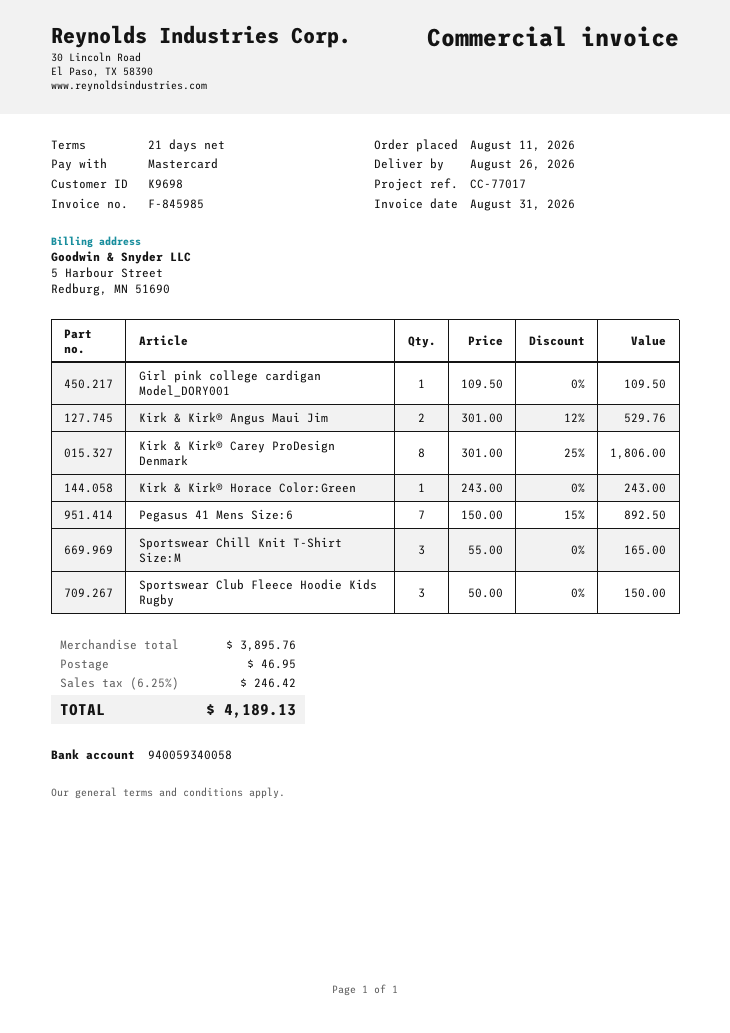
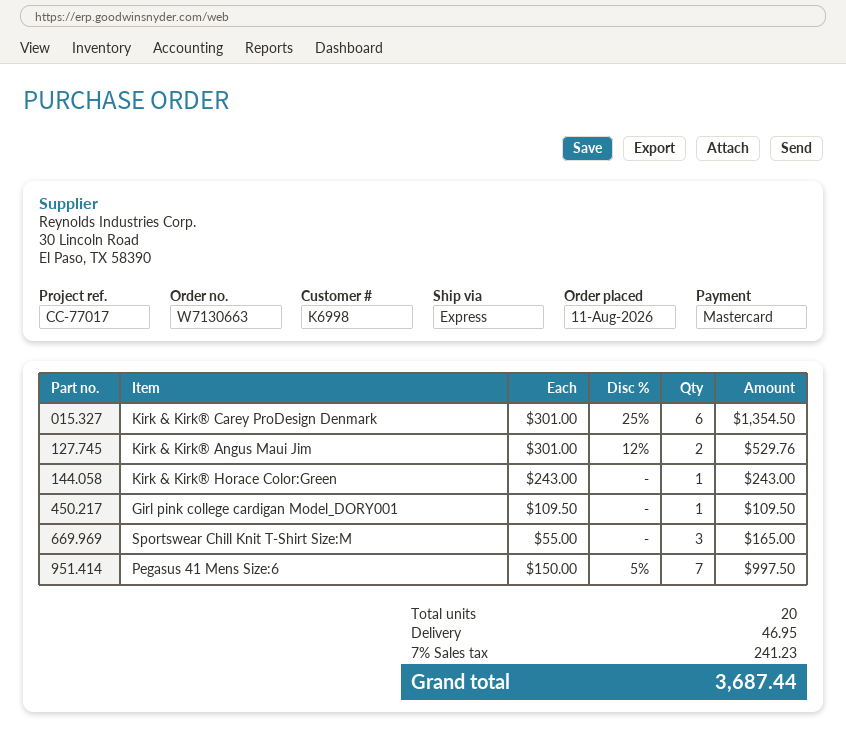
customer number: K9698 -> K6998
Kirk & Kirk® Carey ProDesign Denmark: 8 x 301.00 - 25% = 1806.00 -> 6 x 301.00 - 25% = 1354.50
Pegasus 41 Mens Size:6: 7 x 150.00 - 15% = 892.50 -> 7 x 150.00 - 5% = 997.50
Sportswear Club Fleece Hoodie Kids Rugby: 3 x 50.00 = 150.00 -> none
tax: 6.25% = 246.42 -> 7% = 241.23
total: 4189.13 -> 3687.44

